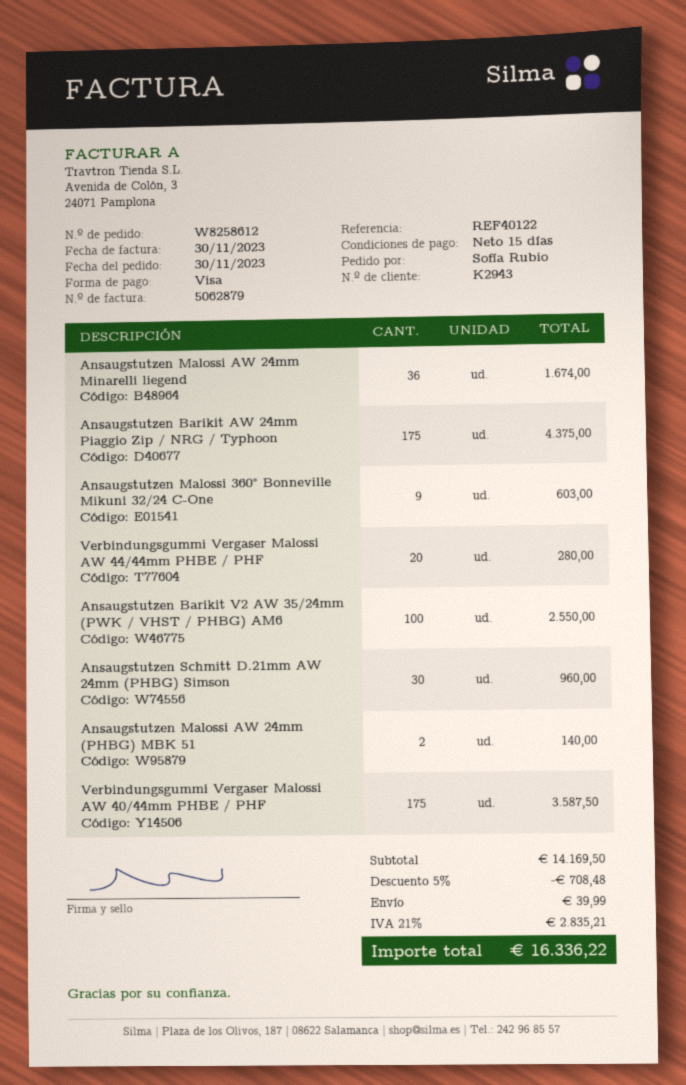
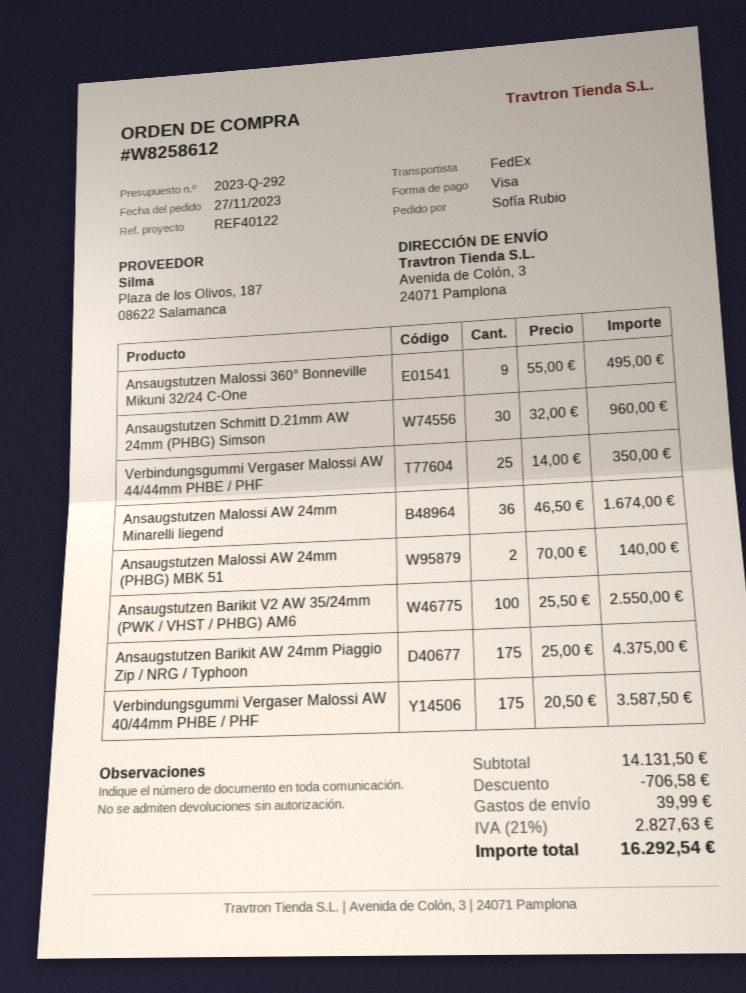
order date: 2023-11-30 -> 2023-11-27
Ansaugstutzen Malossi 360° Bonneville Mikuni 32/24 C-One: 9 for 603.00 -> 9 for 495.00
Verbindungsgummi Vergaser Malossi AW 44/44mm PHBE / PHF: 20 for 280.00 -> 25 for 350.00
subtotal: 14169.50 -> 14131.50
discount: 708.48 -> 706.58
tax: 21% = 2835.21 -> 21% = 2827.63
total: 16336.22 -> 16292.54

